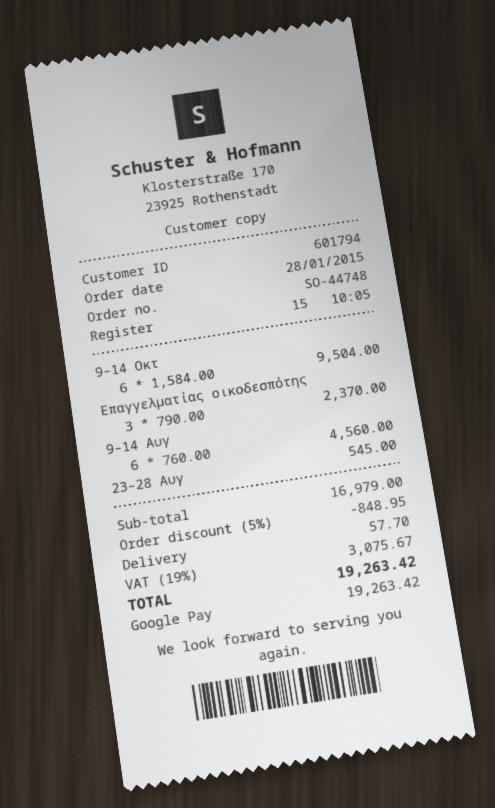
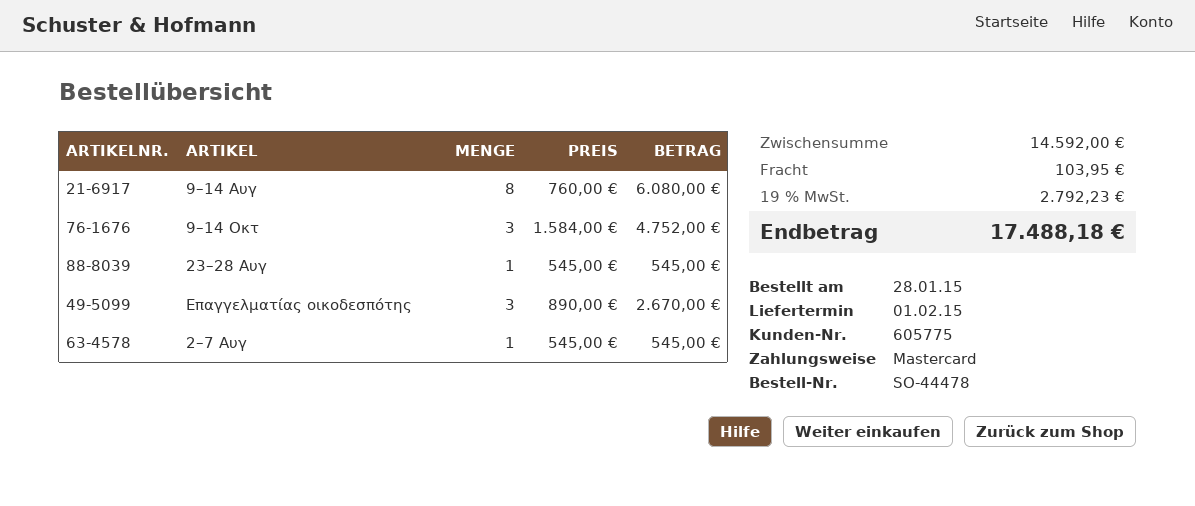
order number: SO-44748 -> SO-44478
customer number: 601794 -> 605775
payment method: Google Pay -> Mastercard
9–14 Οκτ: 6 x 1584.00 = 9504.00 -> 3 x 1584.00 = 4752.00
Επαγγελματίας οικοδεσπότης: 3 x 790.00 = 2370.00 -> 3 x 890.00 = 2670.00
9–14 Αυγ: 6 x 760.00 = 4560.00 -> 8 x 760.00 = 6080.00
2–7 Αυγ: none -> 1 x 545.00 = 545.00
subtotal: 16979.00 -> 14592.00
discount: 5% = 848.95 -> none
shipping: 57.70 -> 103.95
tax: 19% = 3075.67 -> 19% = 2792.23
total: 19263.42 -> 17488.18

